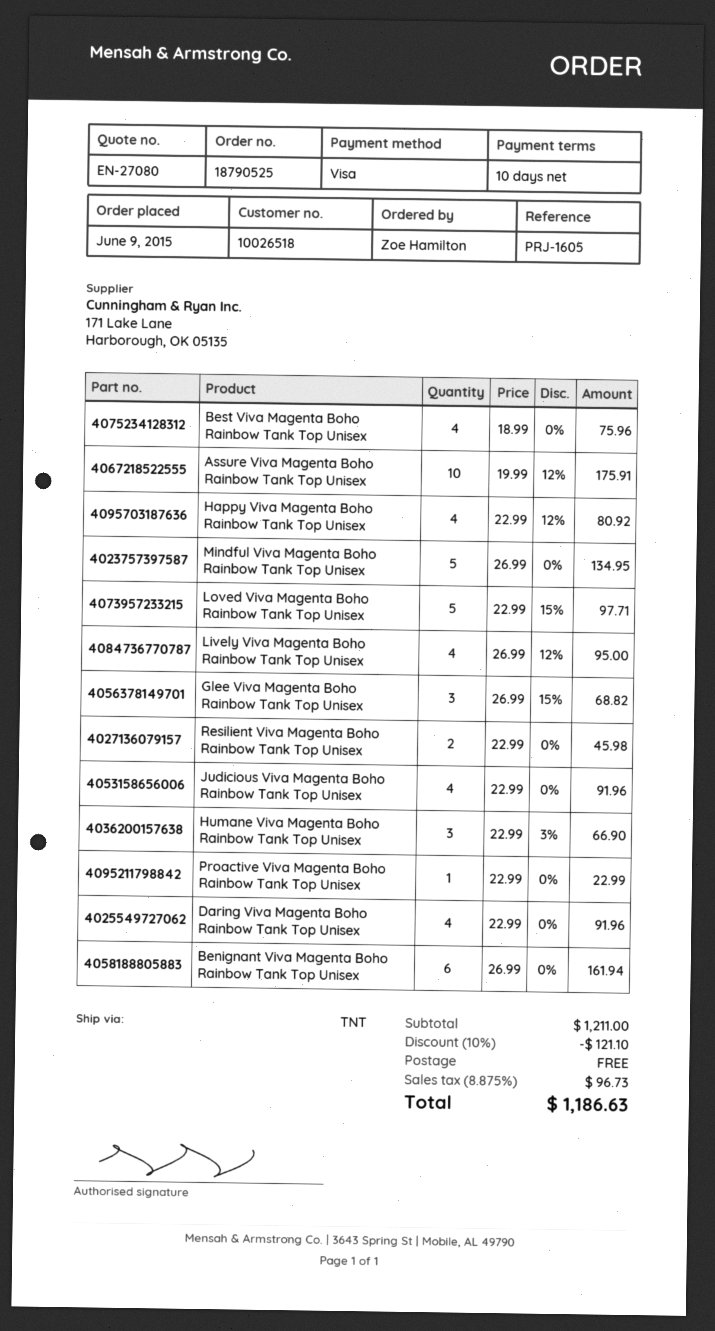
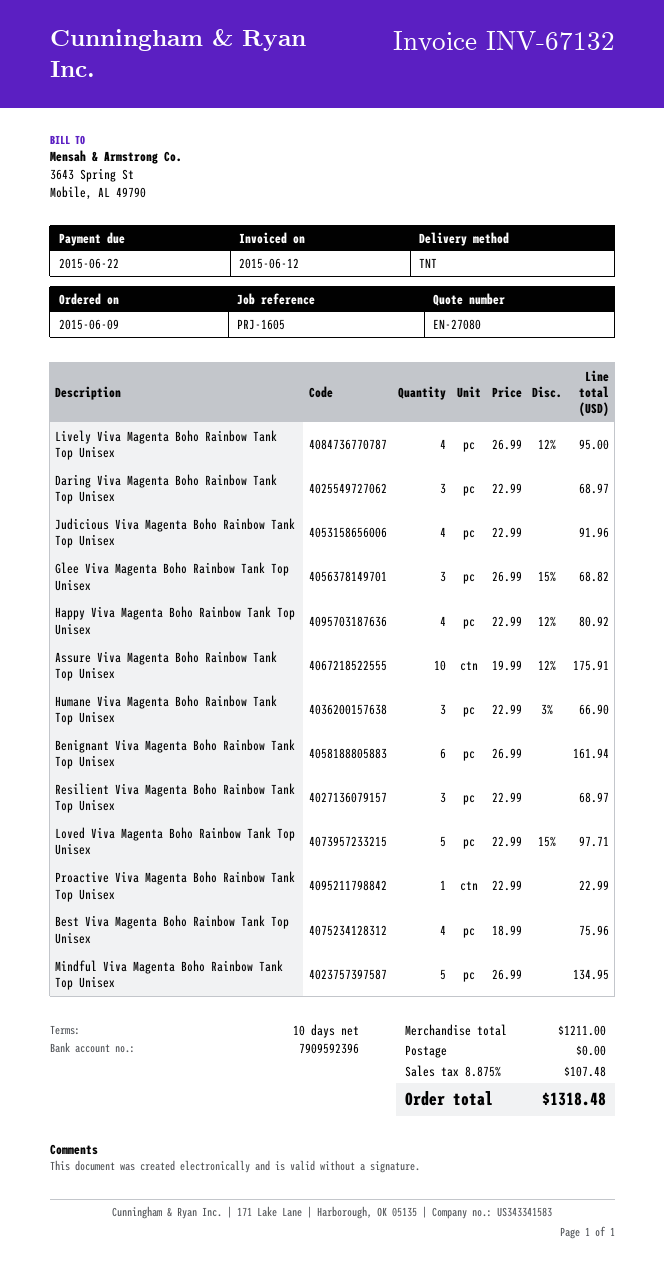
Resilient Viva Magenta Boho Rainbow Tank Top Unisex: 2 x 22.99 = 45.98 -> 3 x 22.99 = 68.97
Daring Viva Magenta Boho Rainbow Tank Top Unisex: 4 x 22.99 = 91.96 -> 3 x 22.99 = 68.97
discount: 10% = 121.10 -> none
tax: 8.875% = 96.73 -> 8.875% = 107.48
total: 1186.63 -> 1318.48

